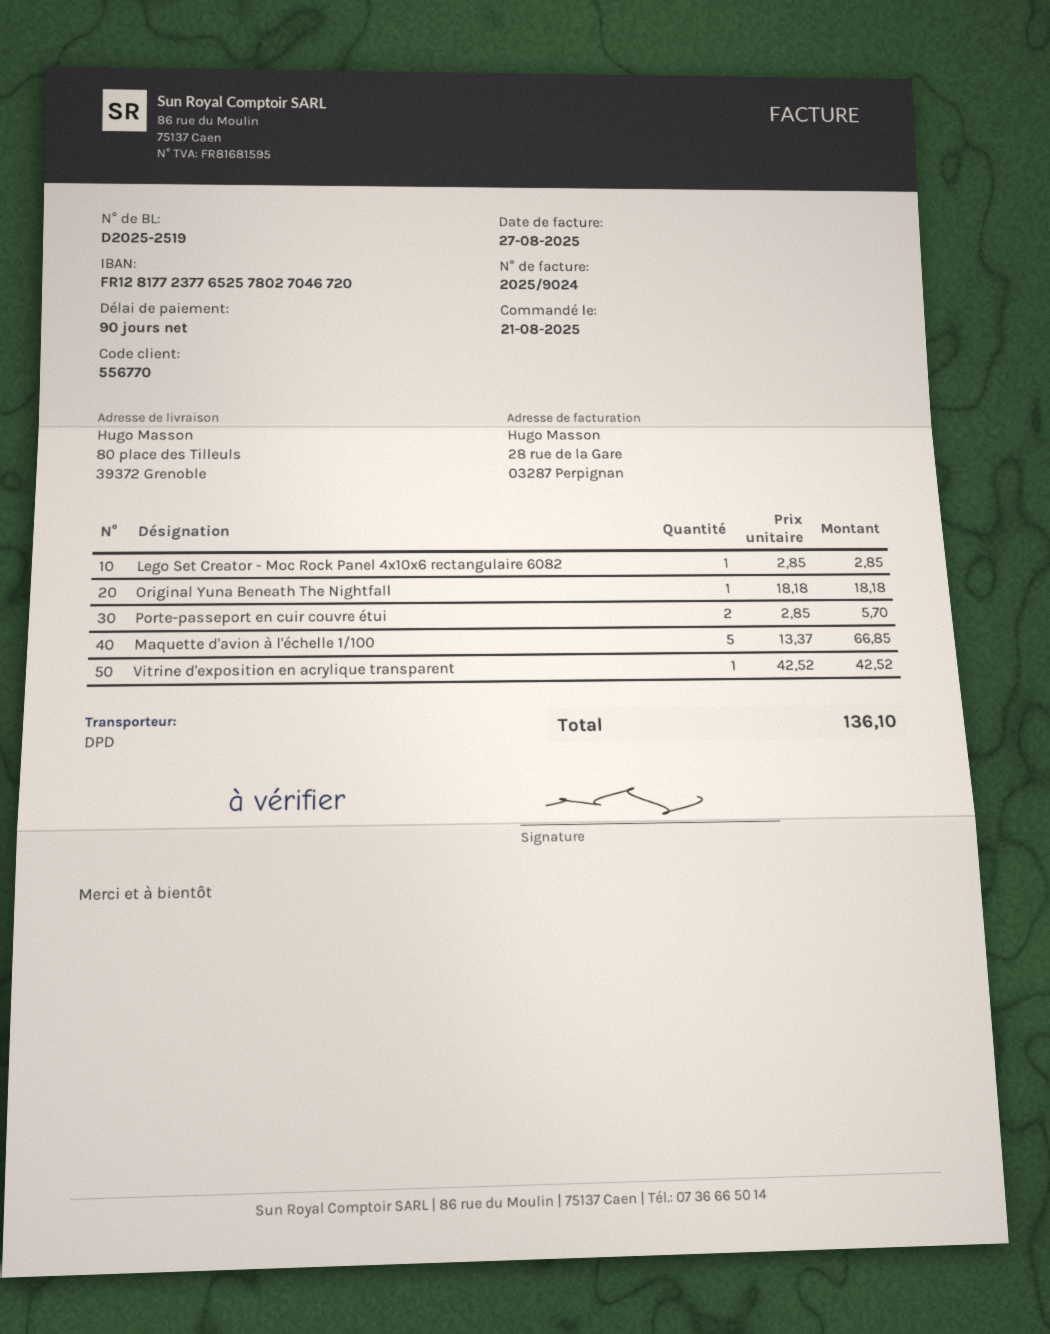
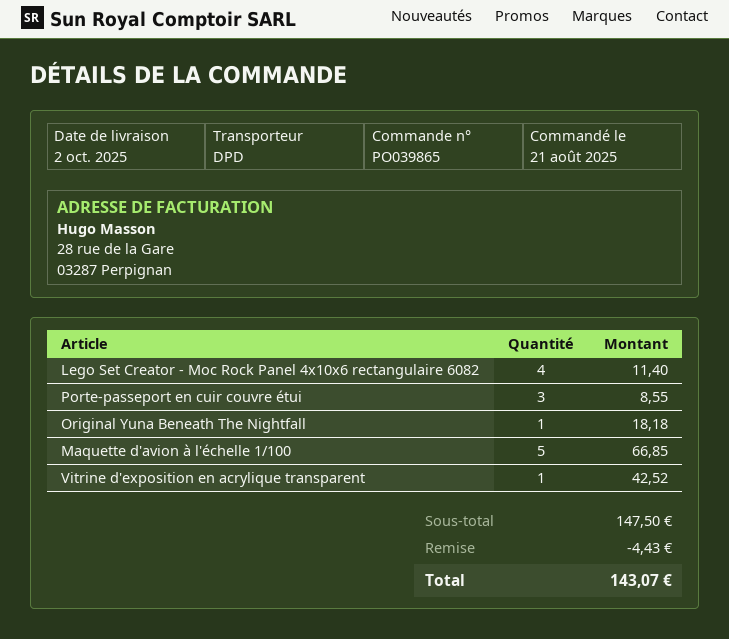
Lego Set Creator - Moc Rock Panel 4x10x6 rectangulaire 6082: 1 for 2.85 -> 4 for 11.40
Porte-passeport en cuir couvre étui: 2 for 5.70 -> 3 for 8.55
discount: none -> 4.43
total: 136.10 -> 143.07

